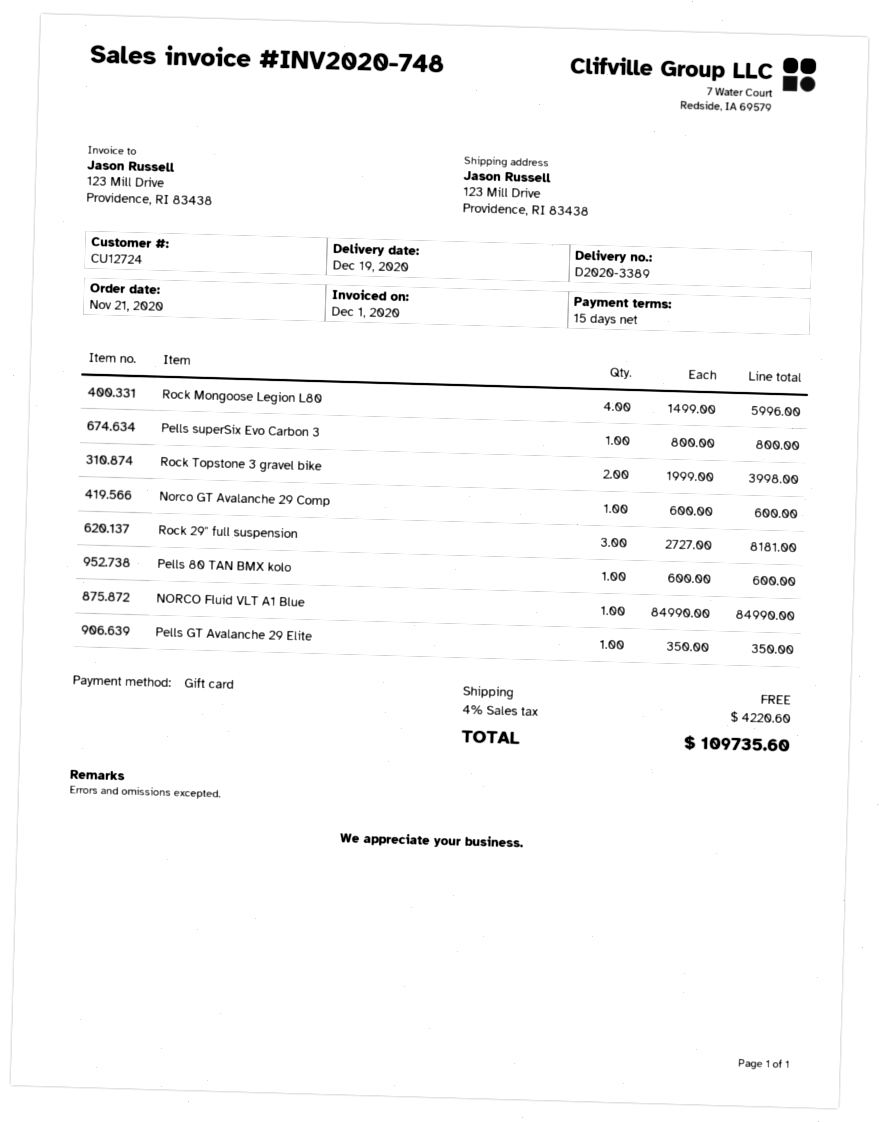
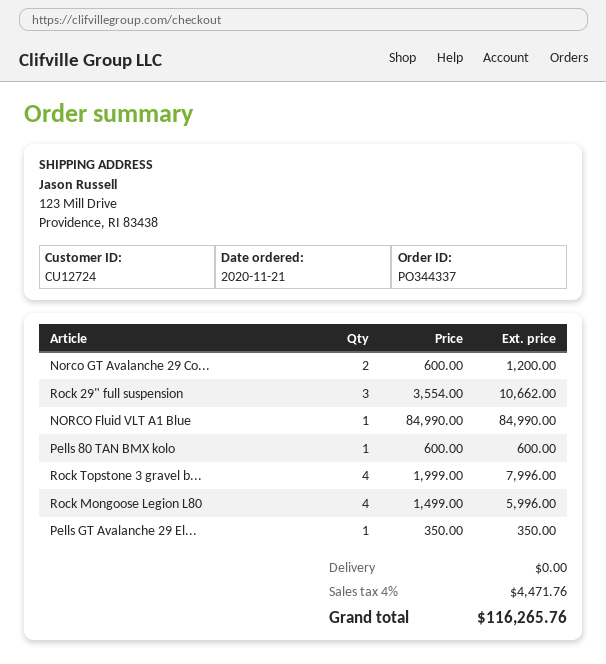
Pells superSix Evo Carbon 3: 1 x 800.00 = 800.00 -> none
Rock Topstone 3 gravel bike: 2 x 1999.00 = 3998.00 -> 4 x 1999.00 = 7996.00
Norco GT Avalanche 29 Comp: 1 x 600.00 = 600.00 -> 2 x 600.00 = 1200.00
Rock 29" full suspension: 3 x 2727.00 = 8181.00 -> 3 x 3554.00 = 10662.00
tax: 4% = 4220.60 -> 4% = 4471.76
total: 109735.60 -> 116265.76

